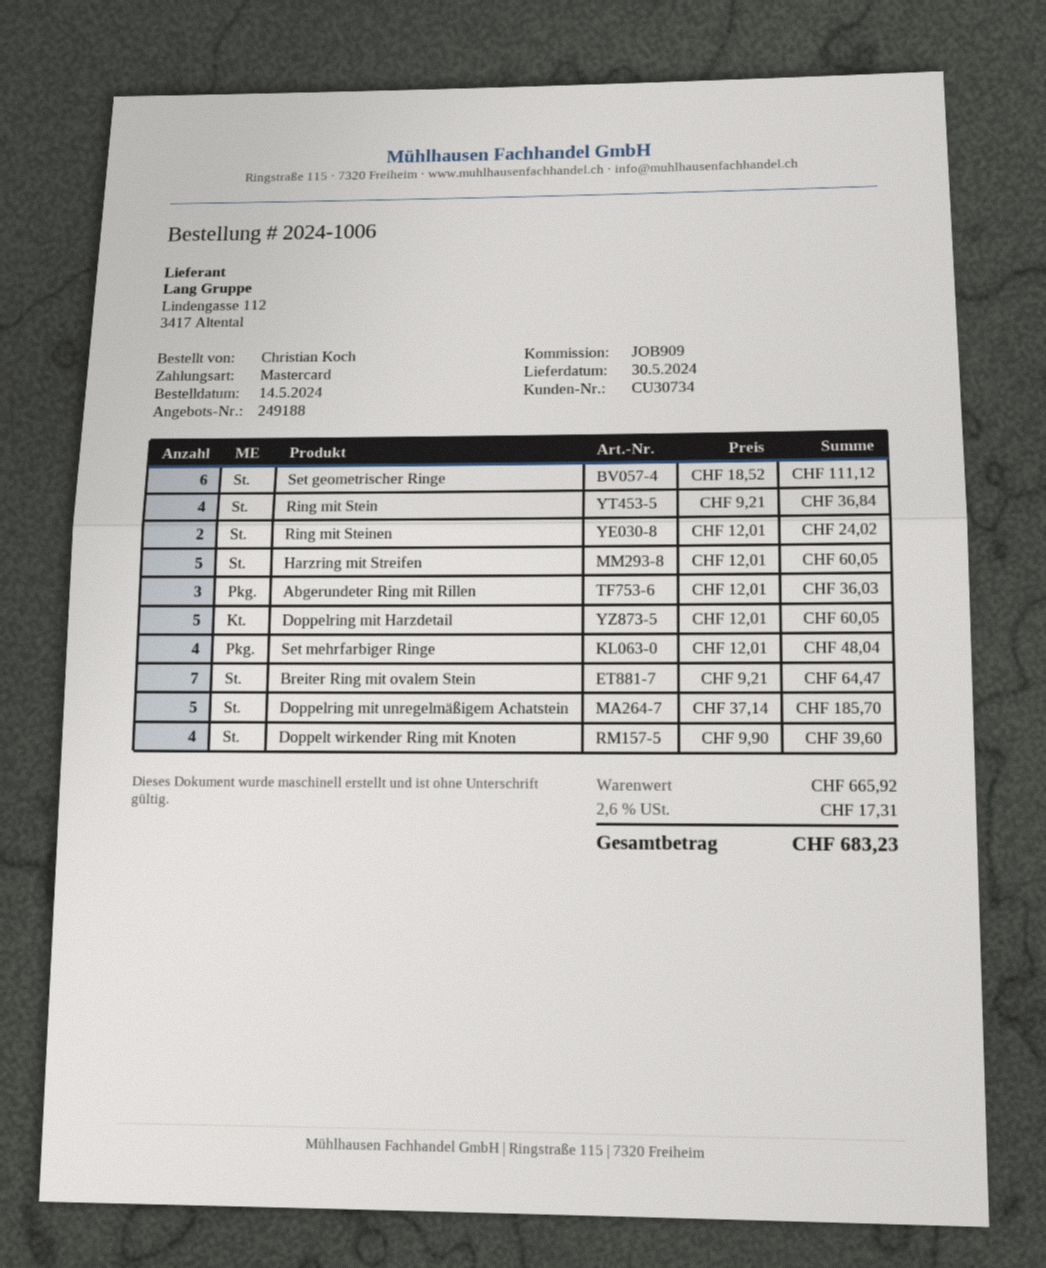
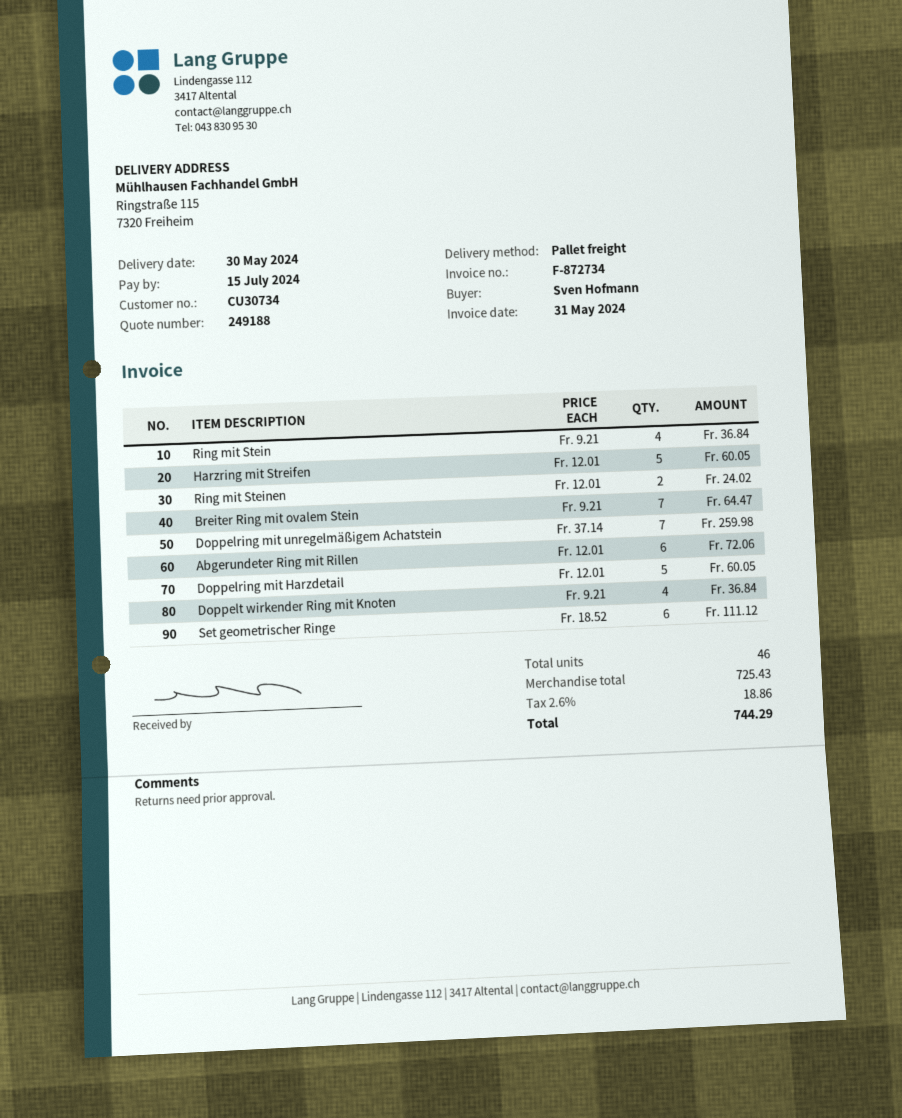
ordered by: Christian Koch -> Sven Hofmann
Abgerundeter Ring mit Rillen: 3 x 12.01 = 36.03 -> 6 x 12.01 = 72.06
Set mehrfarbiger Ringe: 4 x 12.01 = 48.04 -> none
Doppelring mit unregelmäßigem Achatstein: 5 x 37.14 = 185.70 -> 7 x 37.14 = 259.98
Doppelt wirkender Ring mit Knoten: 4 x 9.90 = 39.60 -> 4 x 9.21 = 36.84
subtotal: 665.92 -> 725.43
tax: 2.6% = 17.31 -> 2.6% = 18.86
total: 683.23 -> 744.29

